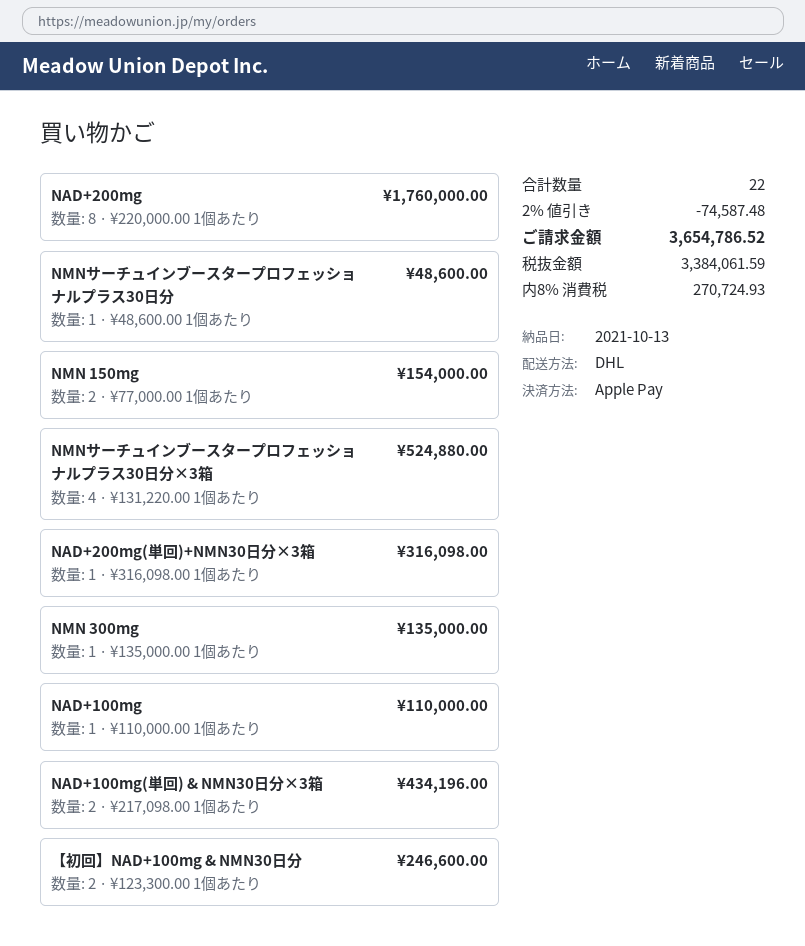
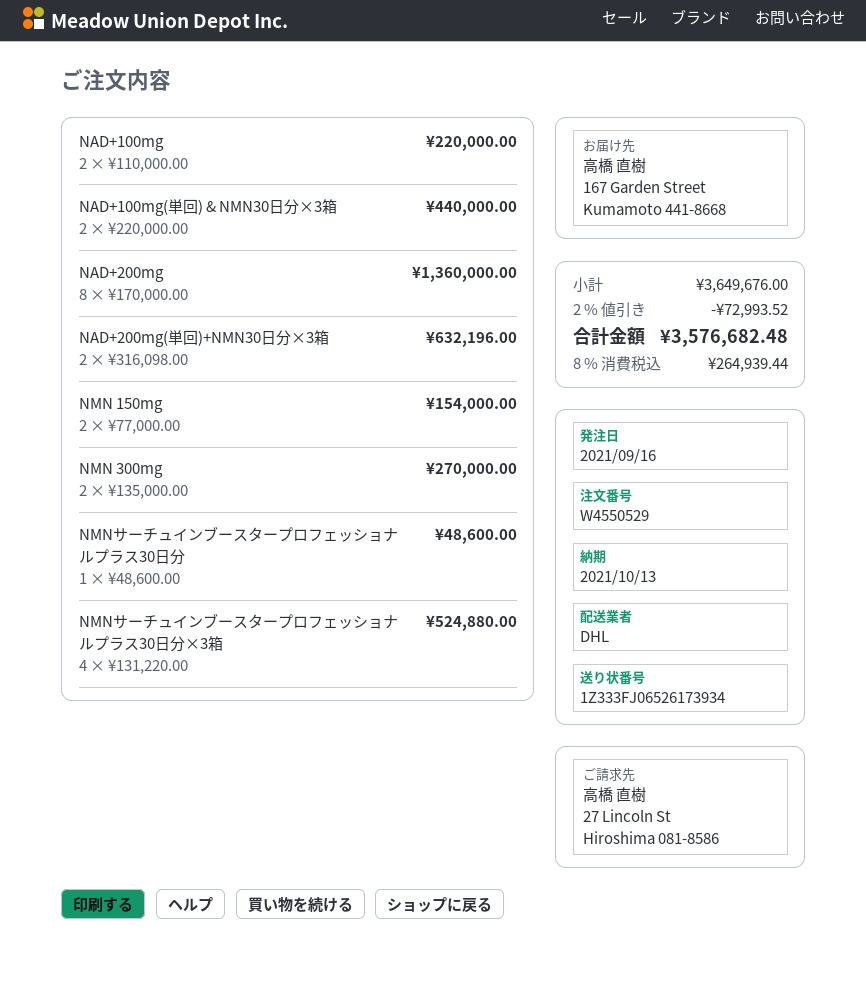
NAD+200mg: 8 x 220000.00 = 1760000.00 -> 8 x 170000.00 = 1360000.00
NAD+200mg(単回)+NMN30日分×3箱: 1 x 316098.00 = 316098.00 -> 2 x 316098.00 = 632196.00
NMN 300mg: 1 x 135000.00 = 135000.00 -> 2 x 135000.00 = 270000.00
NAD+100mg: 1 x 110000.00 = 110000.00 -> 2 x 110000.00 = 220000.00
NAD+100mg(単回) & NMN30日分×3箱: 2 x 217098.00 = 434196.00 -> 2 x 220000.00 = 440000.00
【初回】NAD+100mg & NMN30日分: 2 x 123300.00 = 246600.00 -> none
discount: 2% = 74587.48 -> 2% = 72993.52
tax: 8% = 270724.93 -> 8% = 264939.44
total: 3654786.52 -> 3576682.48

